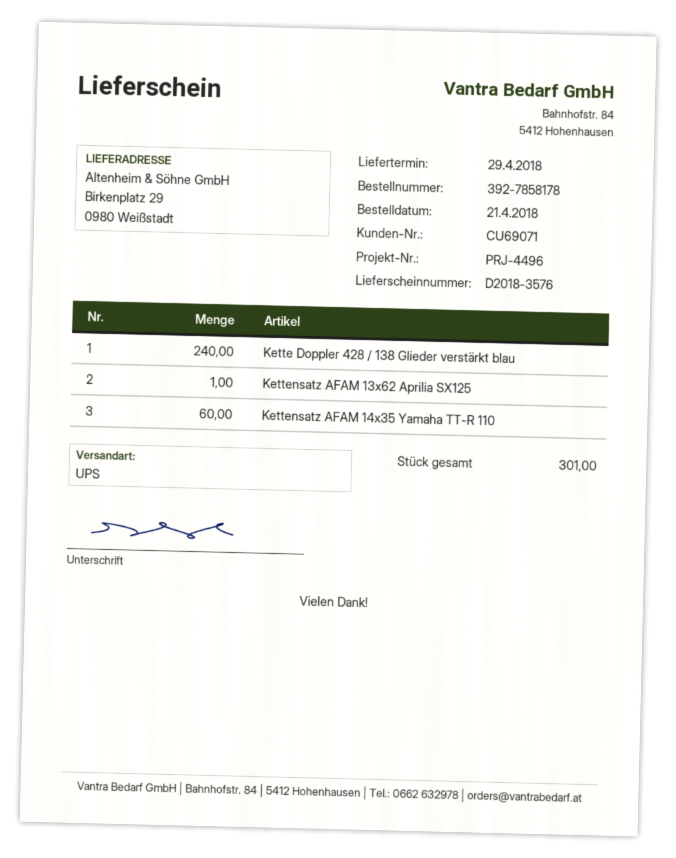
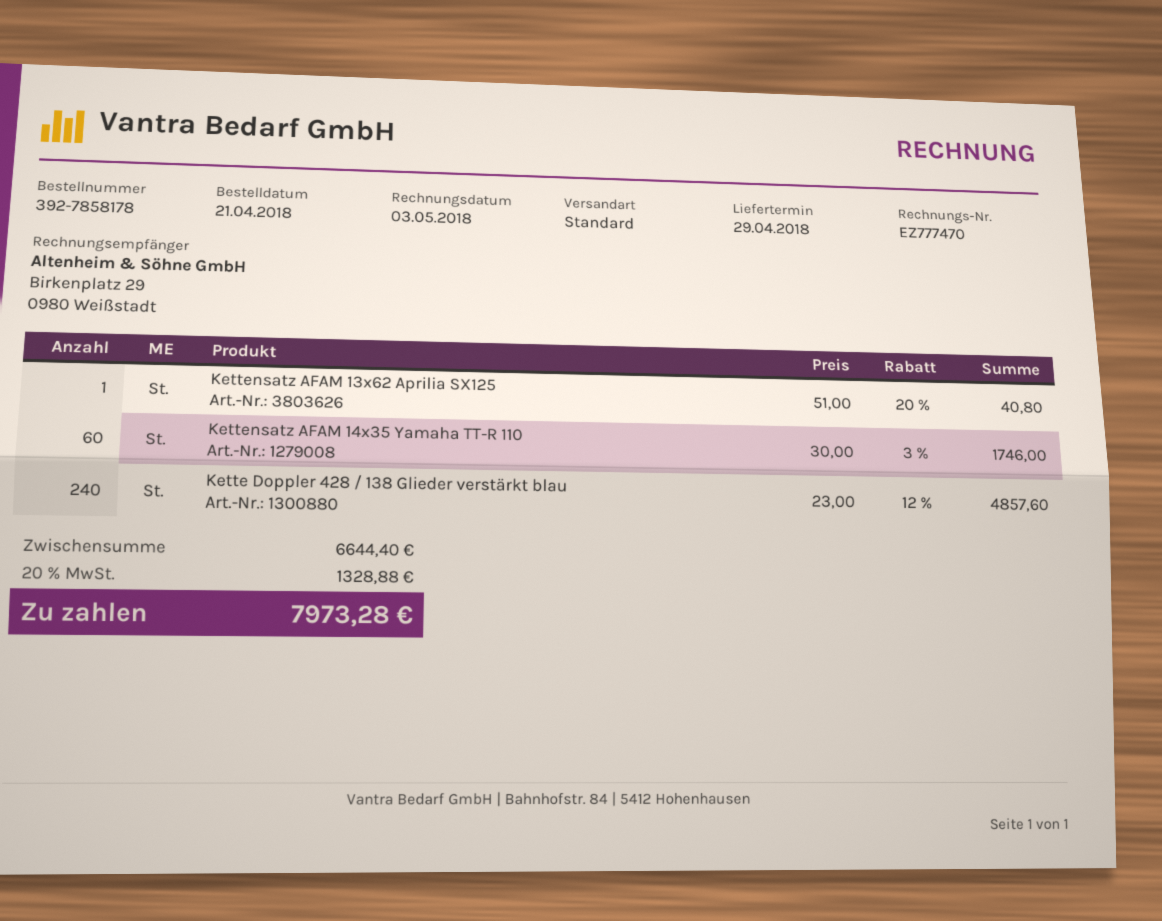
shipping method: UPS -> standard

